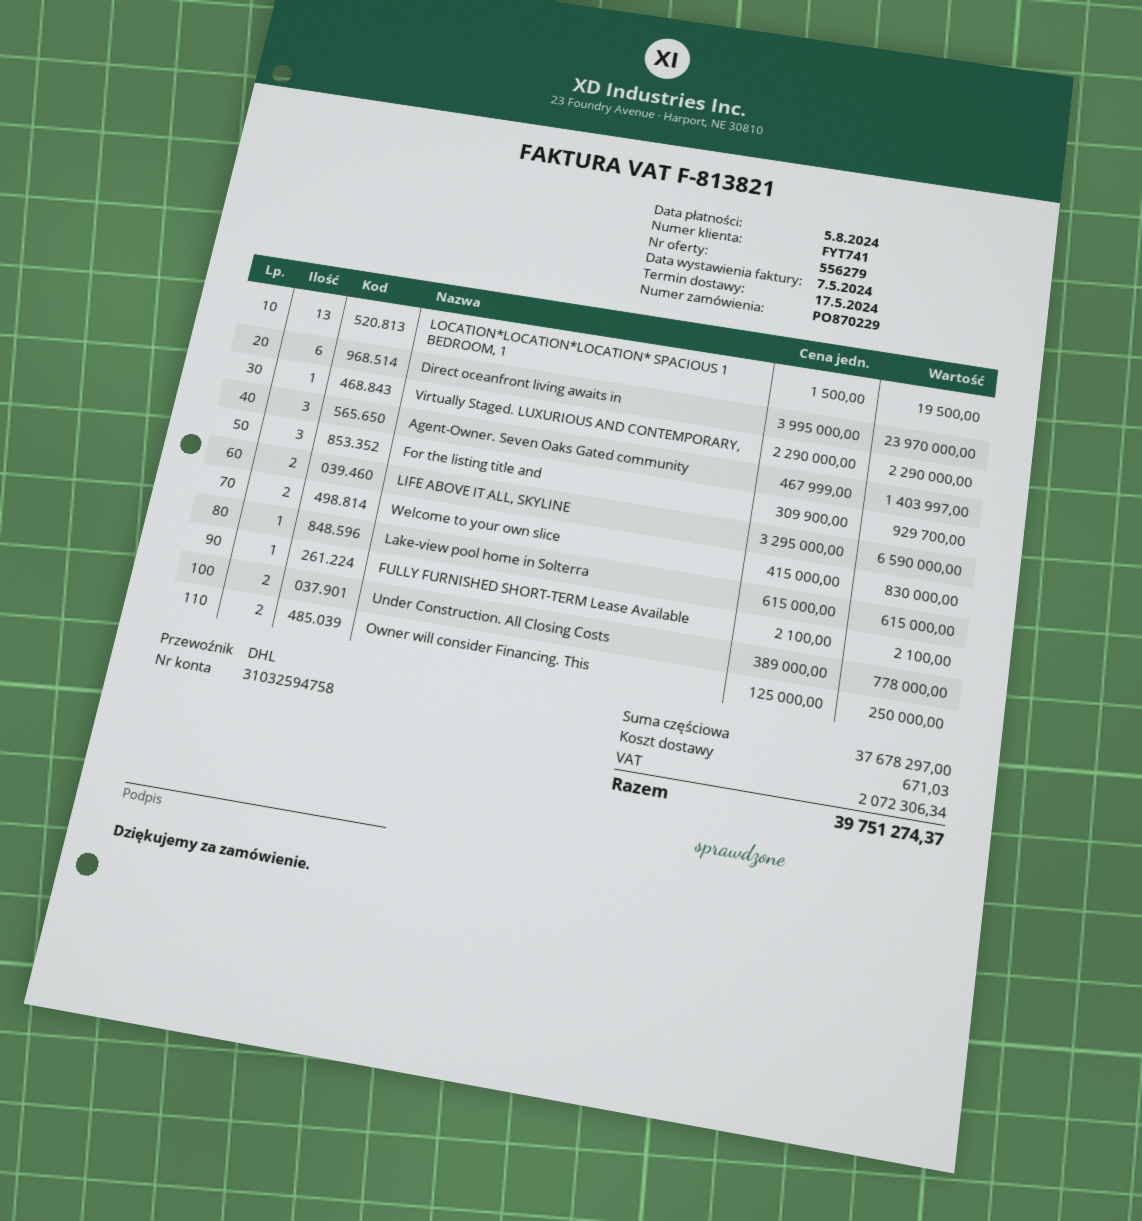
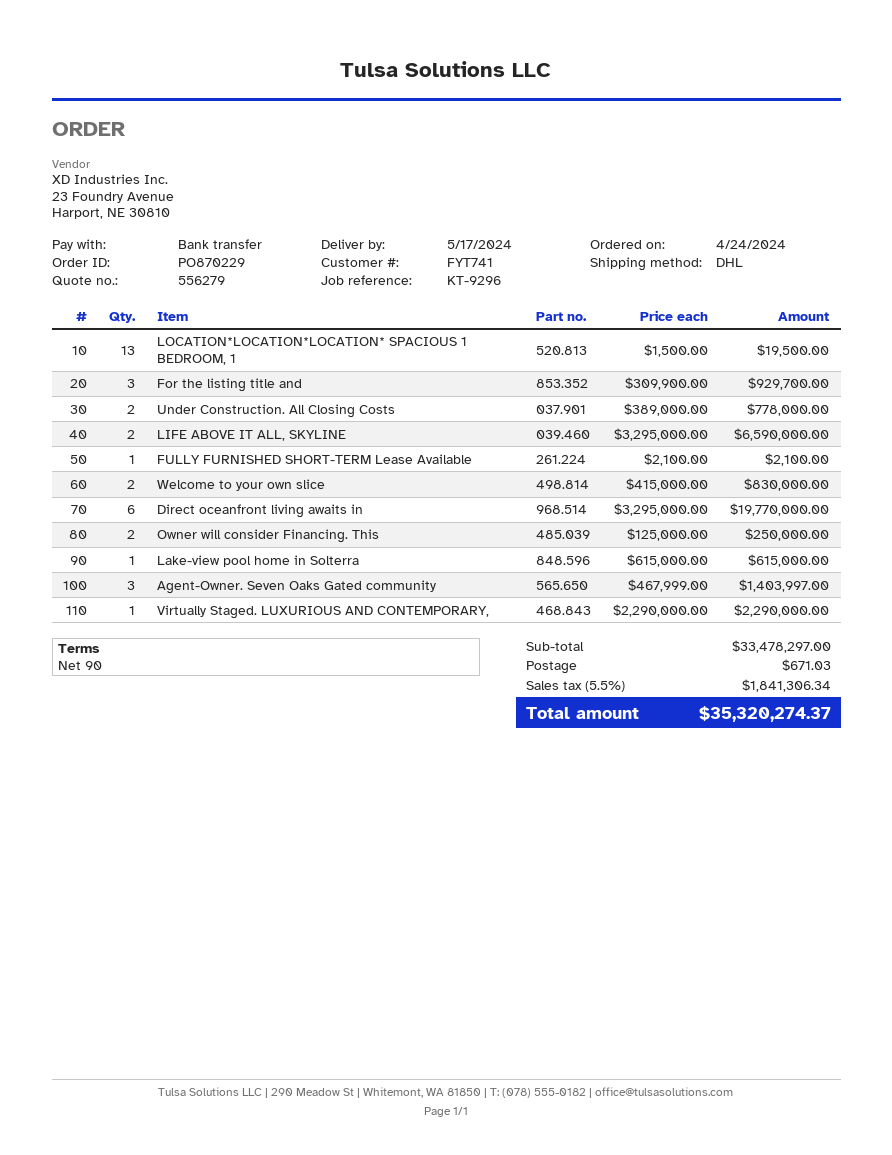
Direct oceanfront living awaits in: 6 x 3995000.00 = 23970000.00 -> 6 x 3295000.00 = 19770000.00
subtotal: 37678297.00 -> 33478297.00
tax: 2072306.34 -> 1841306.34
total: 39751274.37 -> 35320274.37

